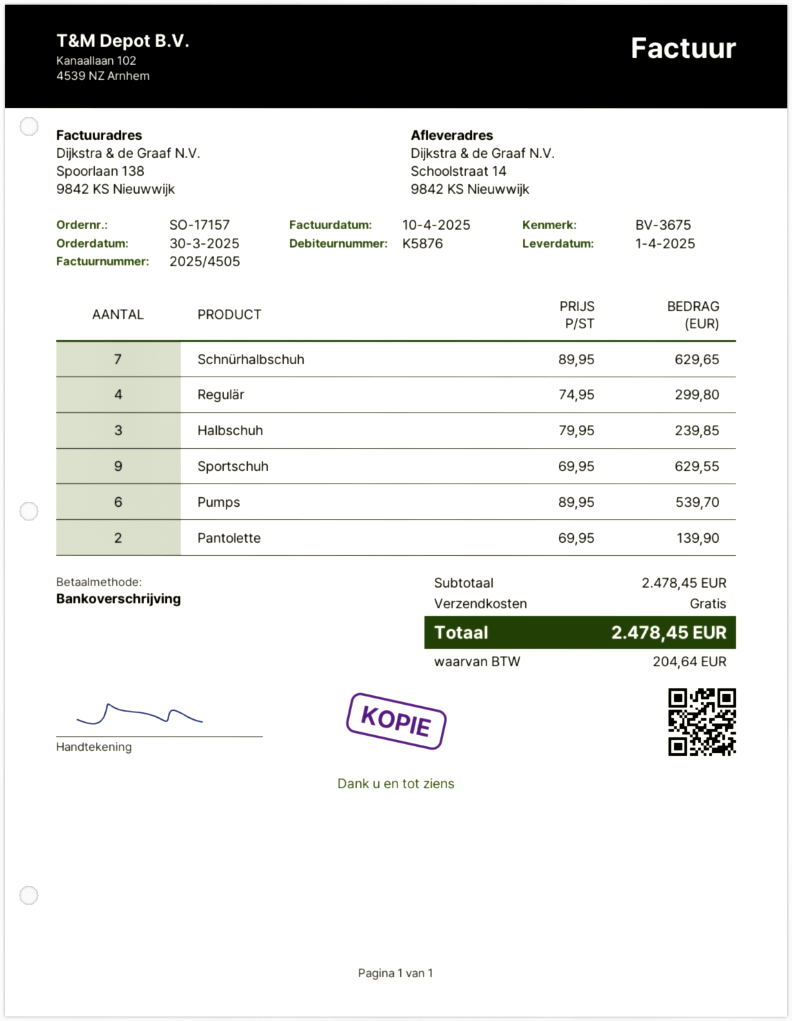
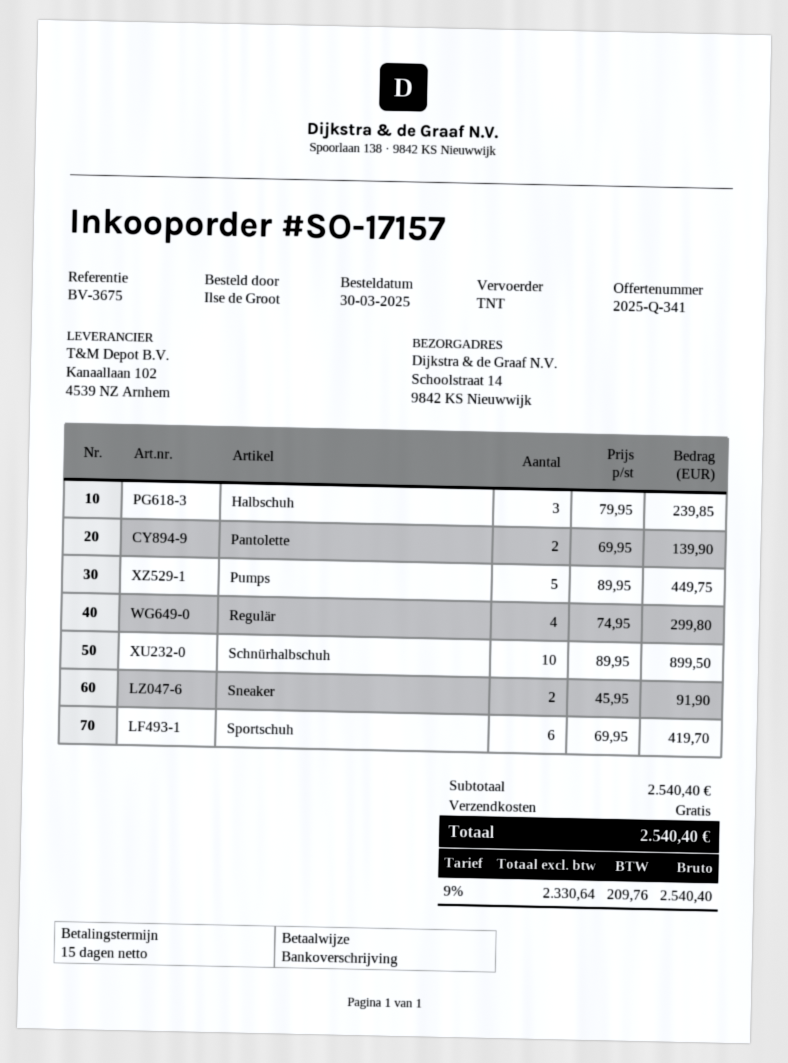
Schnürhalbschuh: 7 x 89.95 = 629.65 -> 10 x 89.95 = 899.50
Sportschuh: 9 x 69.95 = 629.55 -> 6 x 69.95 = 419.70
Pumps: 6 x 89.95 = 539.70 -> 5 x 89.95 = 449.75
Sneaker: none -> 2 x 45.95 = 91.90
subtotal: 2478.45 -> 2540.40
tax: 204.64 -> 209.76
total: 2478.45 -> 2540.40

